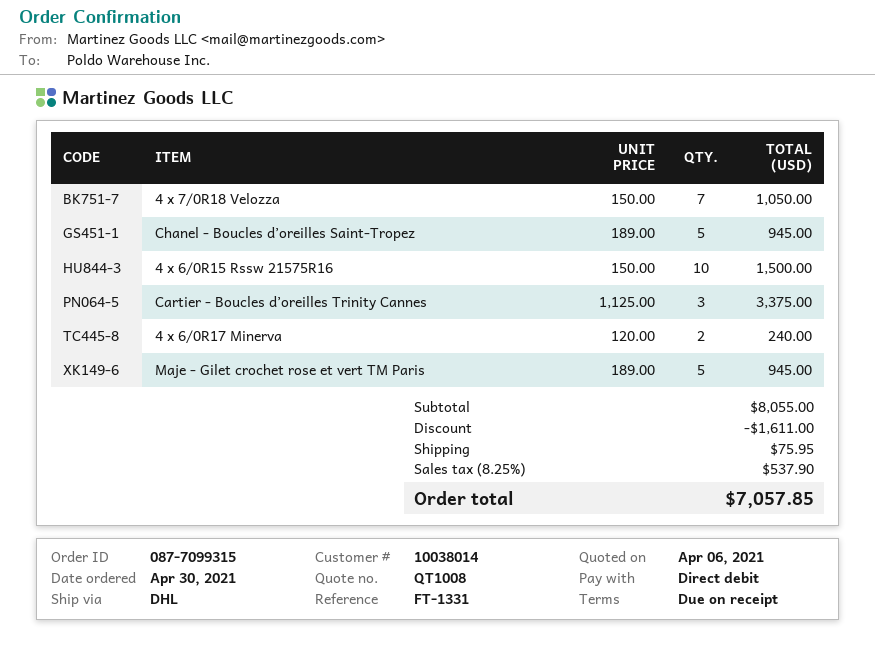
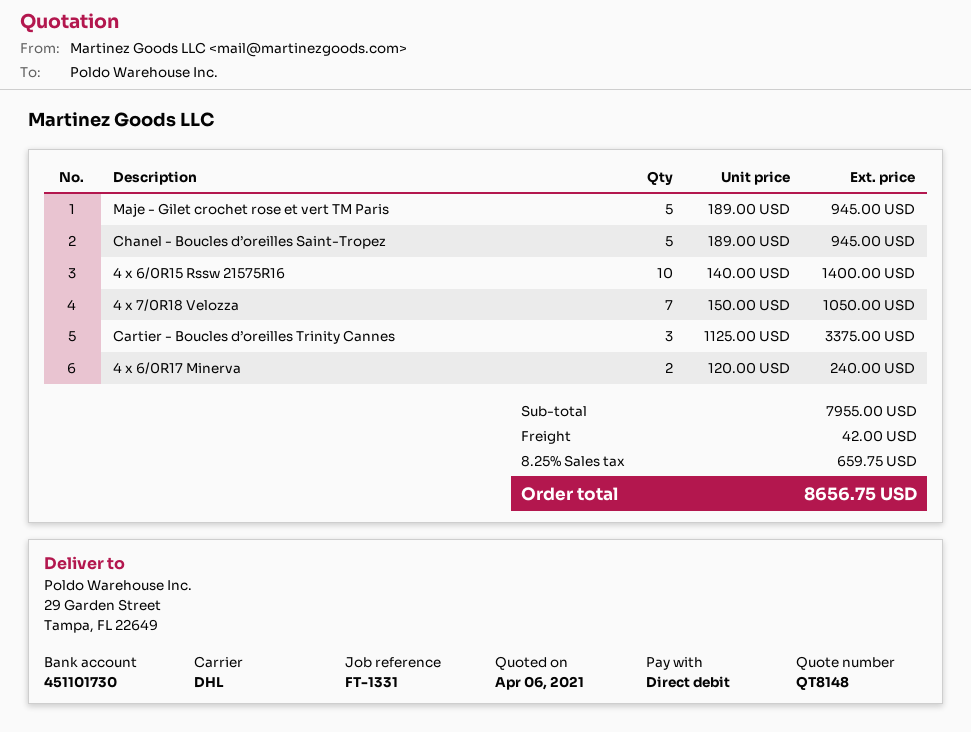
quote number: QT1008 -> QT8148
4 x 6/0R15 Rssw 21575R16: 10 x 150.00 = 1500.00 -> 10 x 140.00 = 1400.00
subtotal: 8055.00 -> 7955.00
discount: 1611.00 -> none
shipping: 75.95 -> 42.00
tax: 8.25% = 537.90 -> 8.25% = 659.75
total: 7057.85 -> 8656.75

